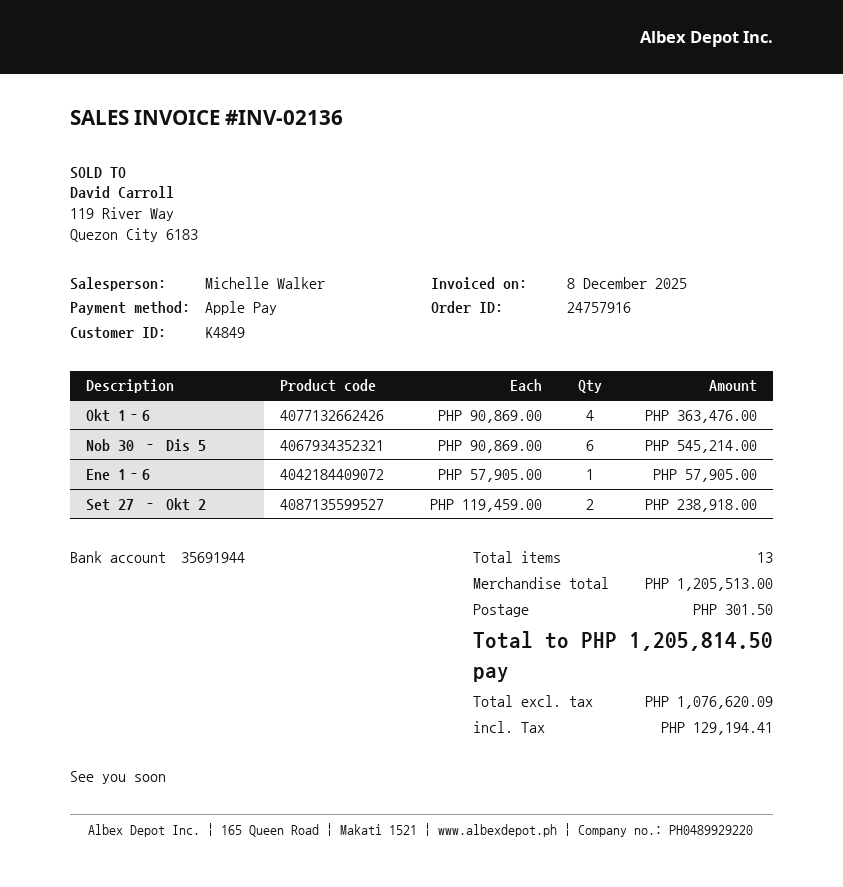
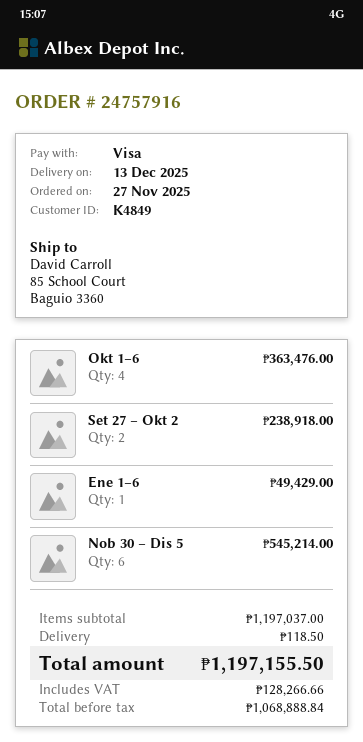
payment method: Apple Pay -> Visa
Ene 1–6: 1 for 57905.00 -> 1 for 49429.00
subtotal: 1205513.00 -> 1197037.00
shipping: 301.50 -> 118.50
net: 1076620.09 -> 1068888.84
tax: 129194.41 -> 128266.66
total: 1205814.50 -> 1197155.50

